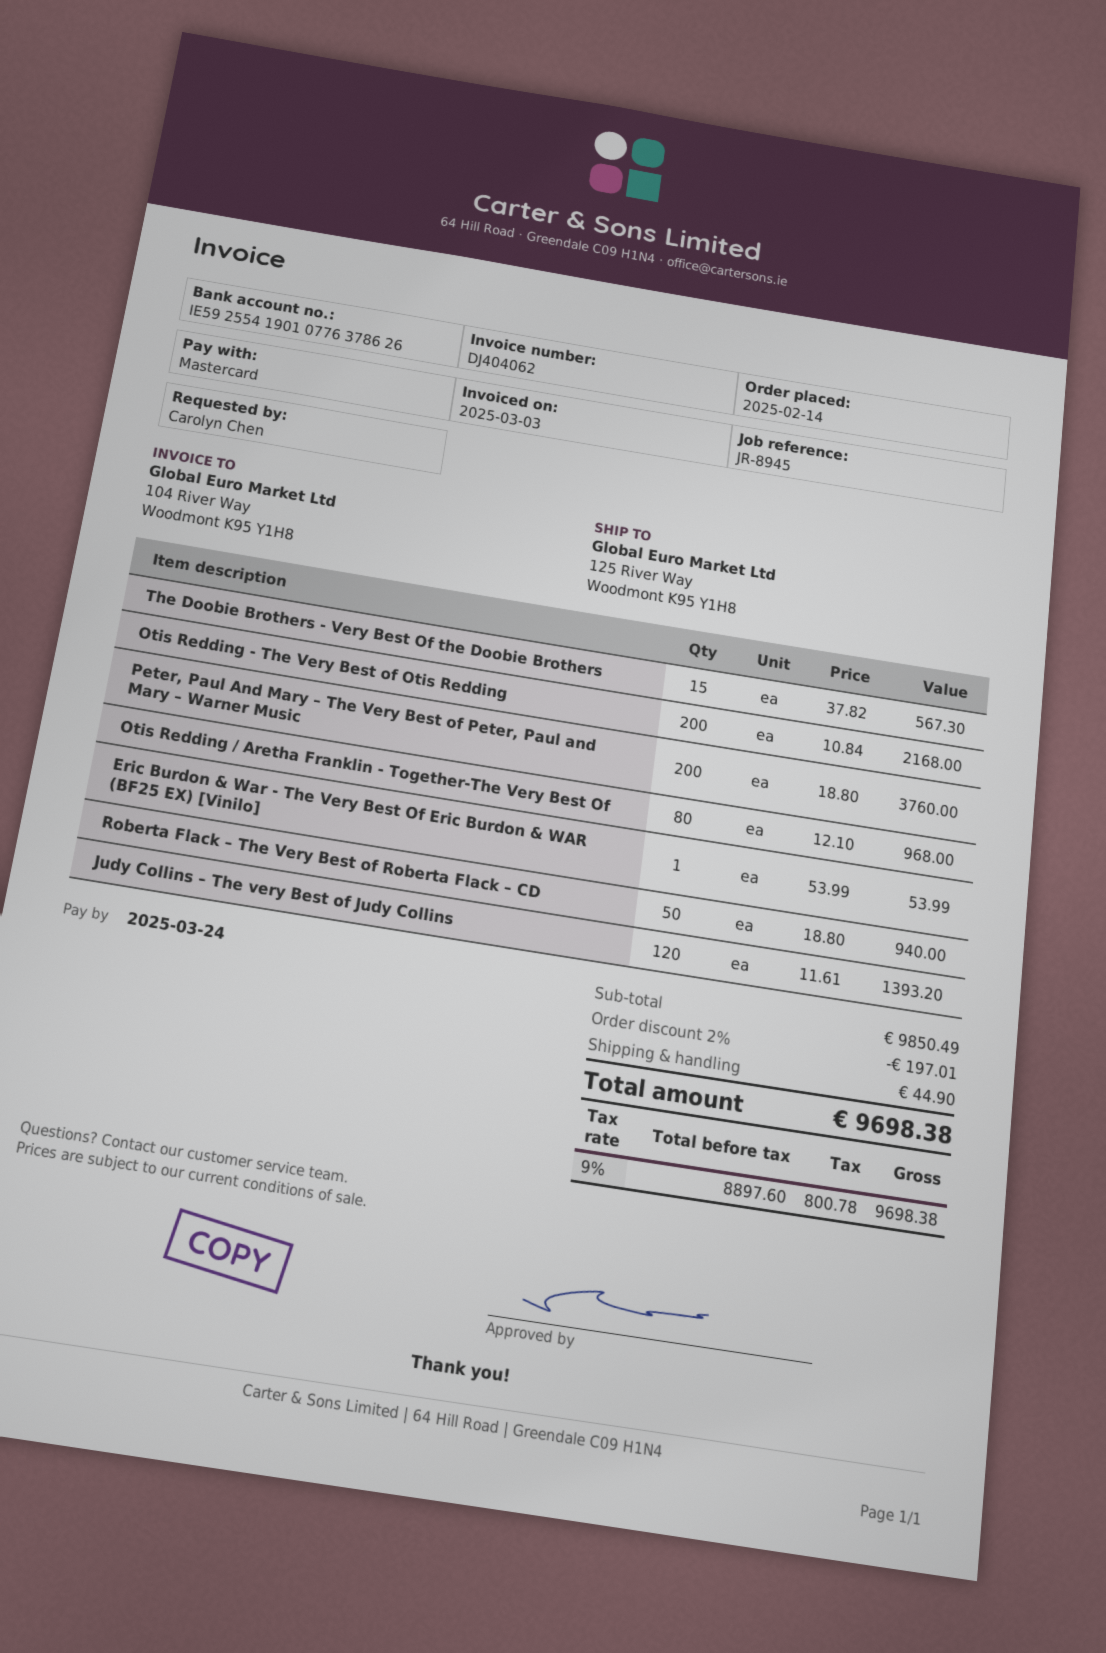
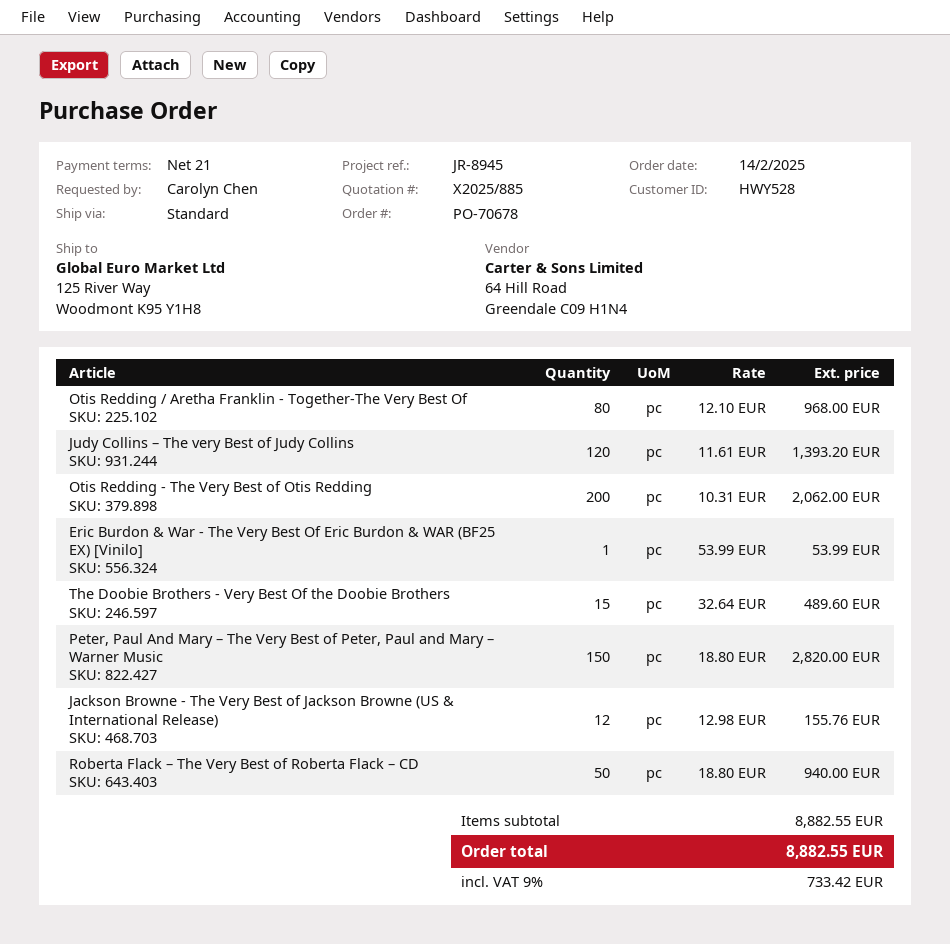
The Doobie Brothers - Very Best Of the Doobie Brothers: 15 x 37.82 = 567.30 -> 15 x 32.64 = 489.60
Otis Redding - The Very Best of Otis Redding: 200 x 10.84 = 2168.00 -> 200 x 10.31 = 2062.00
Peter, Paul And Mary – The Very Best of Peter, Paul and Mary – Warner Music: 200 x 18.80 = 3760.00 -> 150 x 18.80 = 2820.00
Jackson Browne - The Very Best of Jackson Browne (US & International Release): none -> 12 x 12.98 = 155.76
subtotal: 9850.49 -> 8882.55
discount: 2% = 197.01 -> none
shipping: 44.90 -> none
tax: 9% = 800.78 -> 9% = 733.42
total: 9698.38 -> 8882.55

